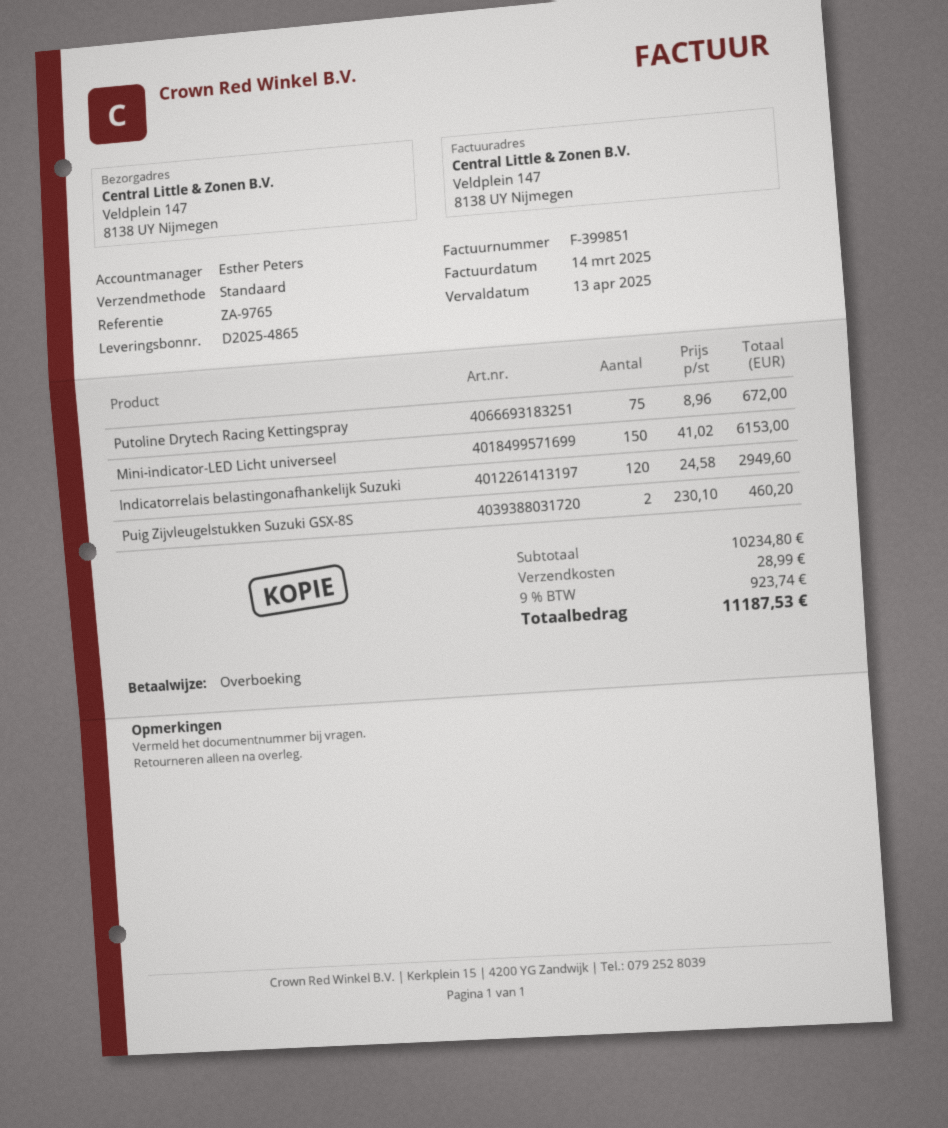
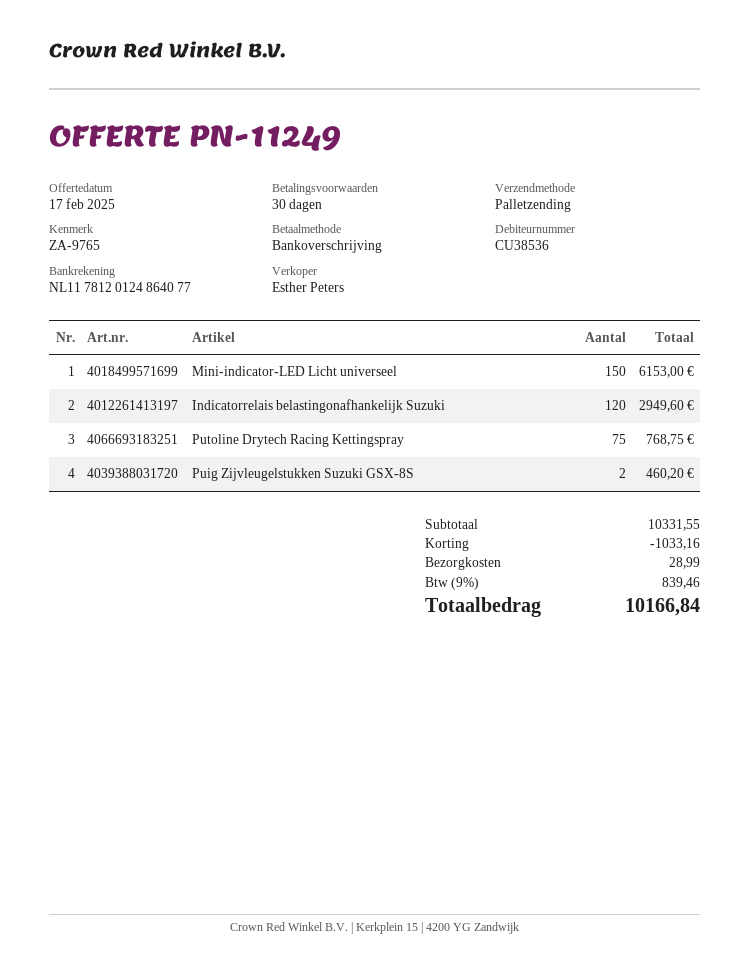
shipping method: standard -> pallet freight
Putoline Drytech Racing Kettingspray: 75 for 672.00 -> 75 for 768.75
subtotal: 10234.80 -> 10331.55
discount: none -> 1033.16
tax: 9% = 923.74 -> 9% = 839.46
total: 11187.53 -> 10166.84

